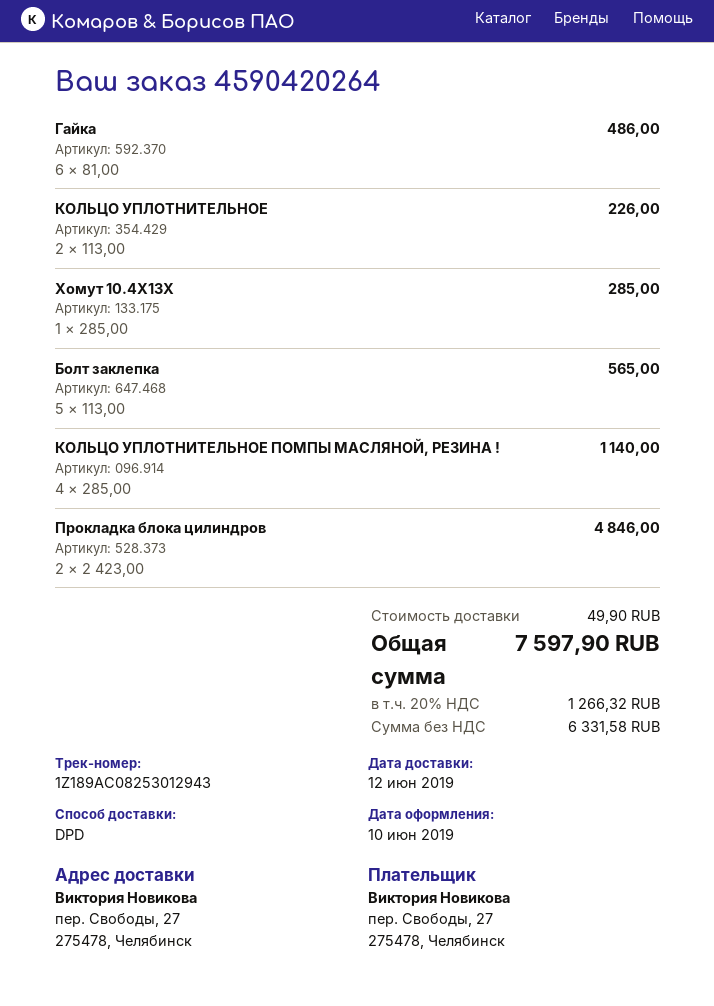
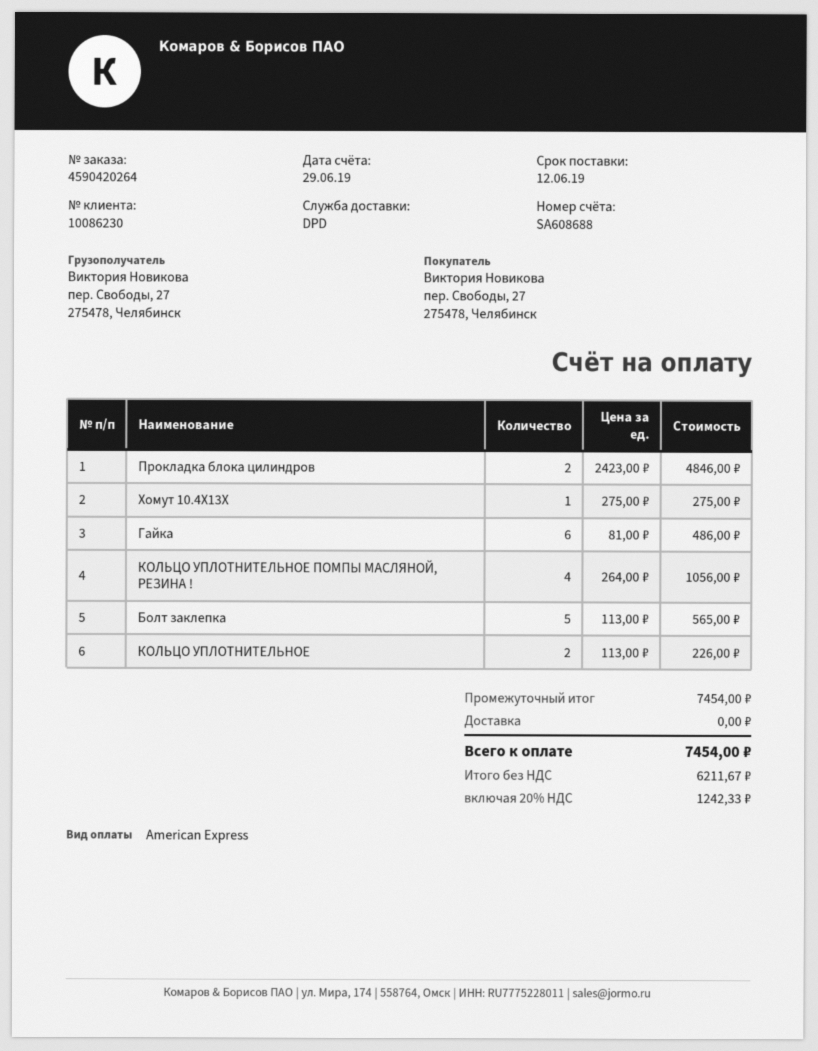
Хомут 10.4X13X: 1 x 285.00 = 285.00 -> 1 x 275.00 = 275.00
КОЛЬЦО УПЛОТНИТЕЛЬНОЕ ПОМПЫ МАСЛЯНОЙ, РЕЗИНА !: 4 x 285.00 = 1140.00 -> 4 x 264.00 = 1056.00
shipping: 49.90 -> 0.00
net: 6331.58 -> 6211.67
tax: 20% = 1266.32 -> 20% = 1242.33
total: 7597.90 -> 7454.00

